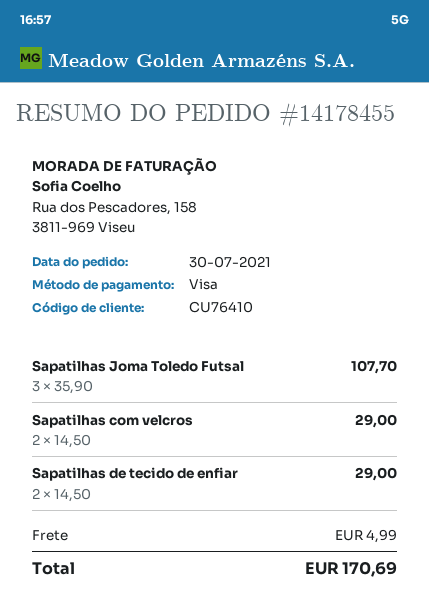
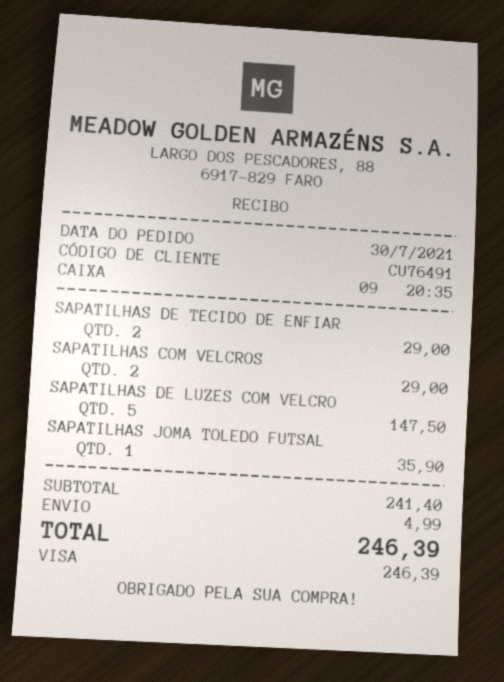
customer number: CU76410 -> CU76491
Sapatilhas Joma Toledo Futsal: 3 for 107.70 -> 1 for 35.90
SAPATILHAS DE LUZES COM VELCRO: none -> 5 for 147.50
total: 170.69 -> 246.39

